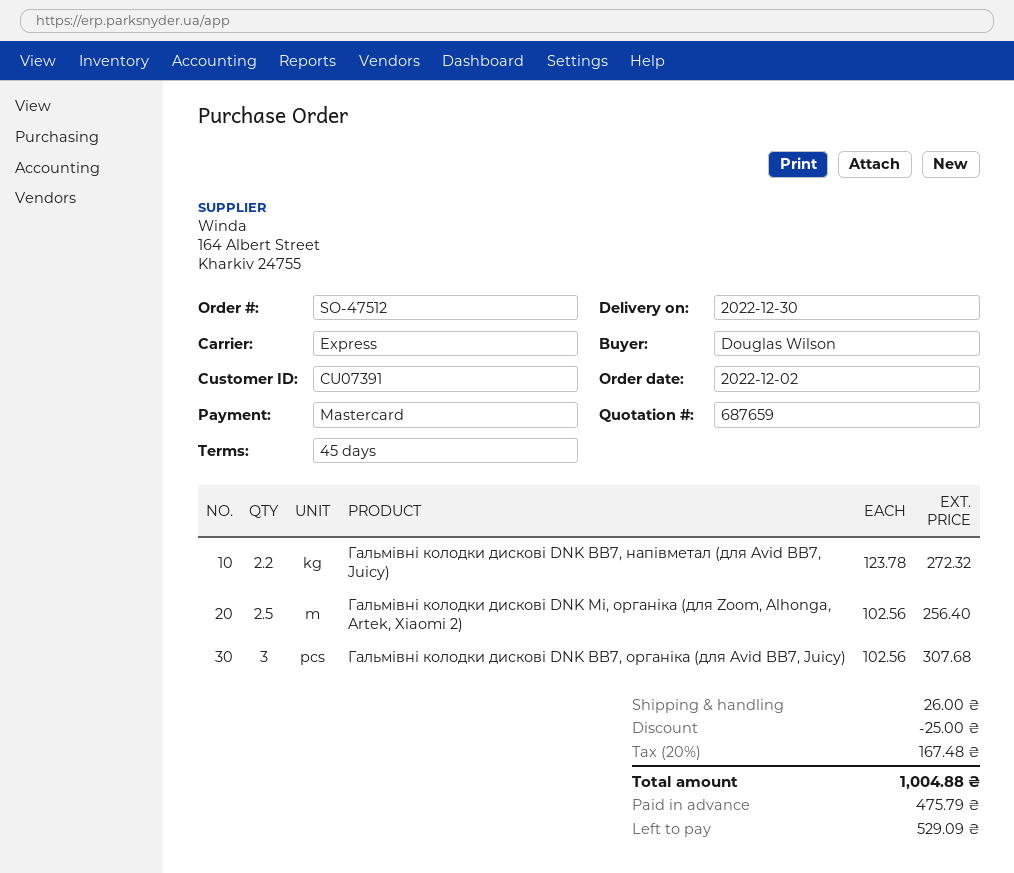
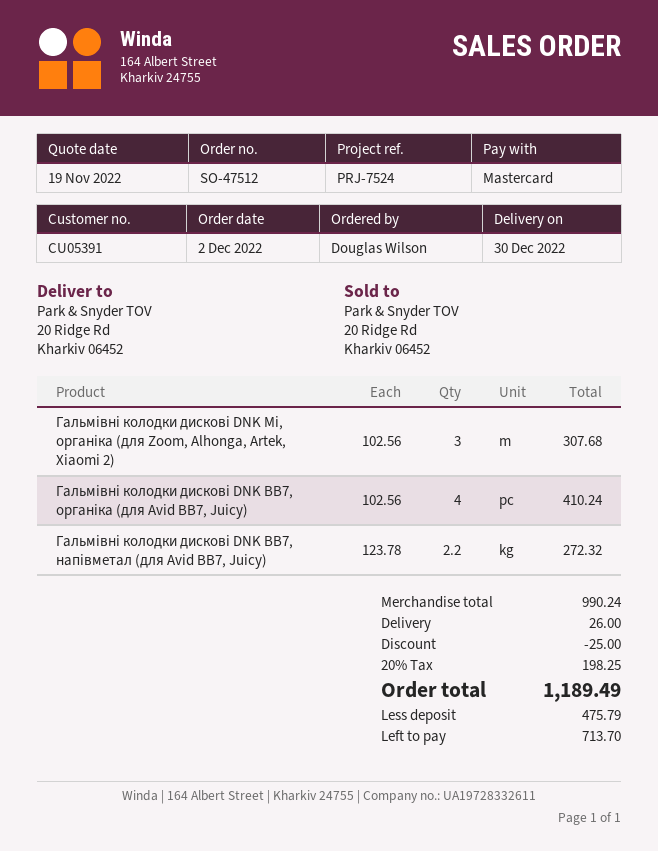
customer number: CU07391 -> CU05391
Гальмівні колодки дискові DNK Mi, органіка (для Zoom, Alhonga, Artek, Xiaomi 2): 2.5 x 102.56 = 256.40 -> 3 x 102.56 = 307.68
Гальмівні колодки дискові DNK BB7, органіка (для Avid BB7, Juicy): 3 x 102.56 = 307.68 -> 4 x 102.56 = 410.24
tax: 20% = 167.48 -> 20% = 198.25
total: 1004.88 -> 1189.49
balance: 529.09 -> 713.70

